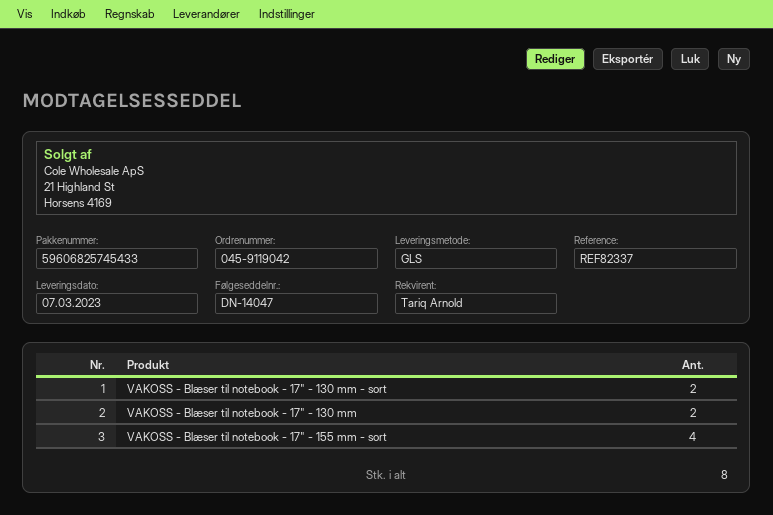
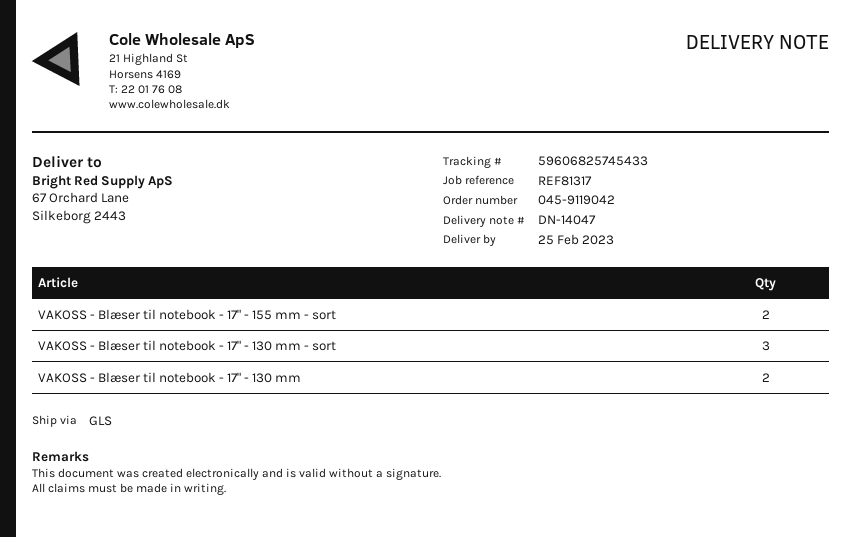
delivery date: 2023-03-07 -> 2023-02-25
reference: REF82337 -> REF81317
VAKOSS - Blæser til notebook - 17" - 130 mm - sort: 2 -> 3
VAKOSS - Blæser til notebook - 17" - 155 mm - sort: 4 -> 2

